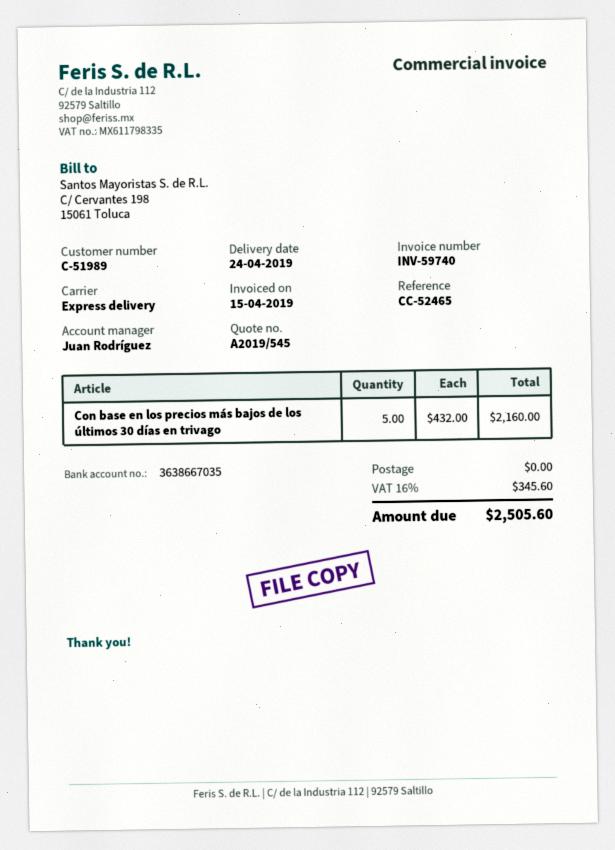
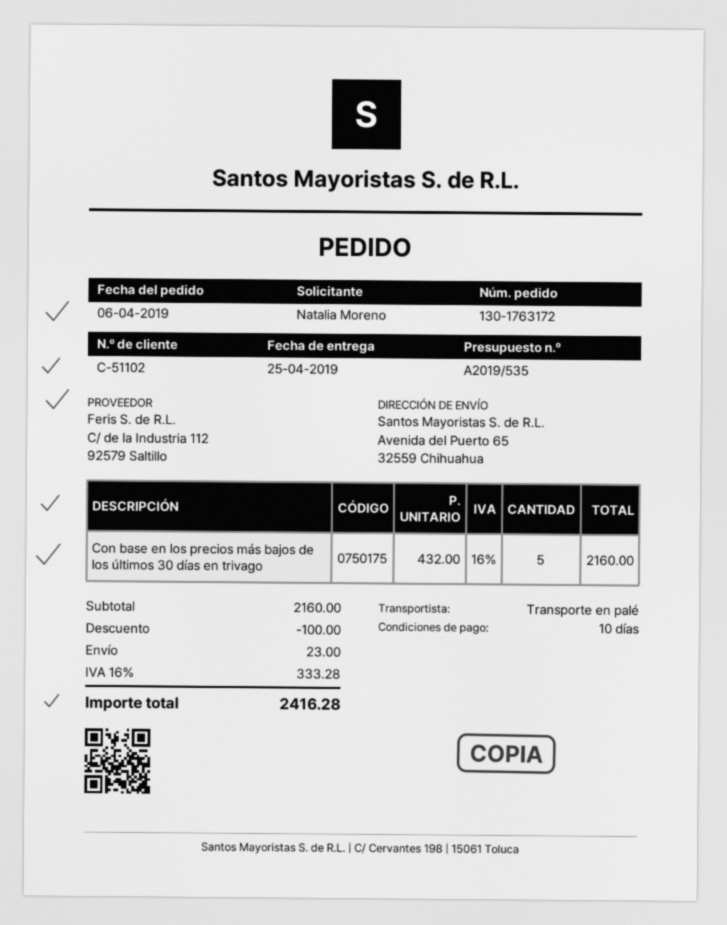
quote number: A2019/545 -> A2019/535
delivery date: 2019-04-24 -> 2019-04-25
customer number: C-51989 -> C-51102
shipping method: express -> pallet freight
discount: none -> 100.00
shipping: 0.00 -> 23.00
tax: 16% = 345.60 -> 16% = 333.28
total: 2505.60 -> 2416.28

